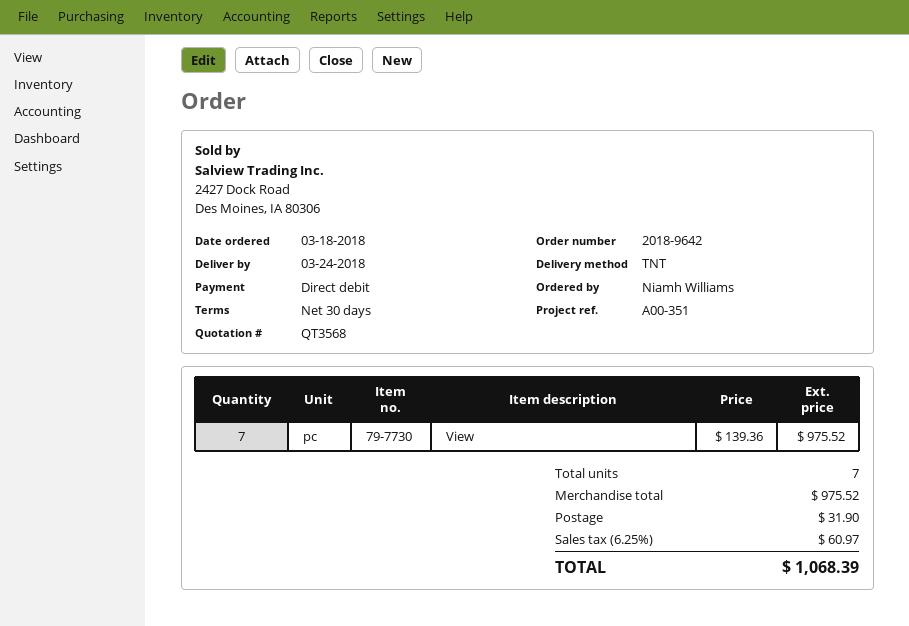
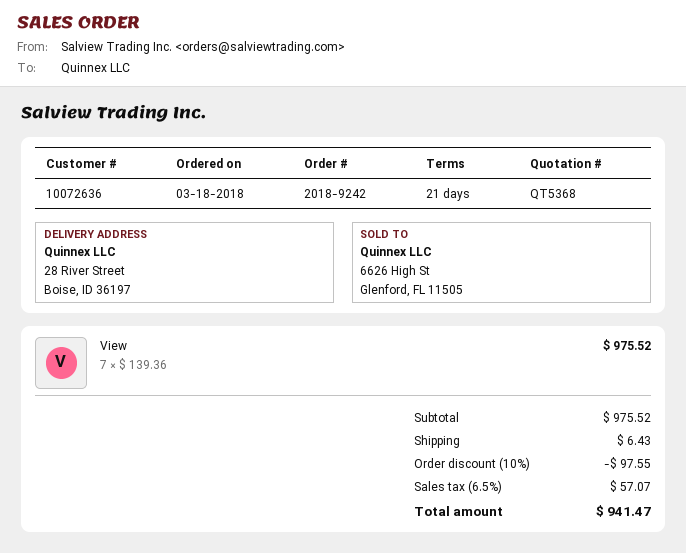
quote number: QT3568 -> QT5368
order number: 2018-9642 -> 2018-9242
payment terms: 30 days -> 21 days
discount: none -> 10% = 97.55
shipping: 31.90 -> 6.43
tax: 6.25% = 60.97 -> 6.5% = 57.07
total: 1068.39 -> 941.47

